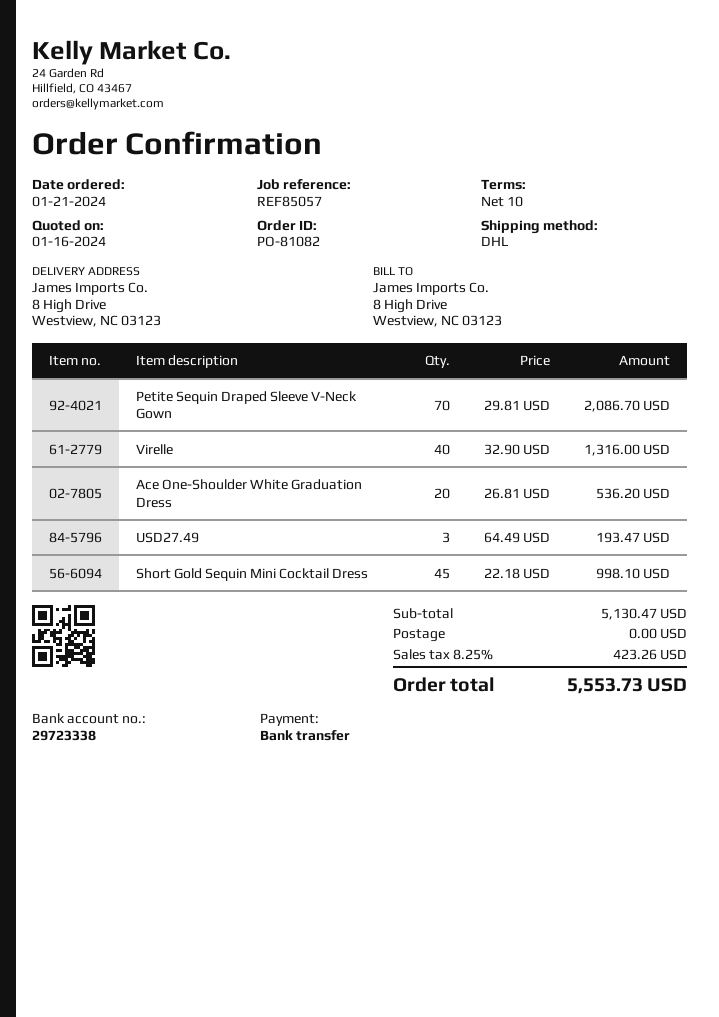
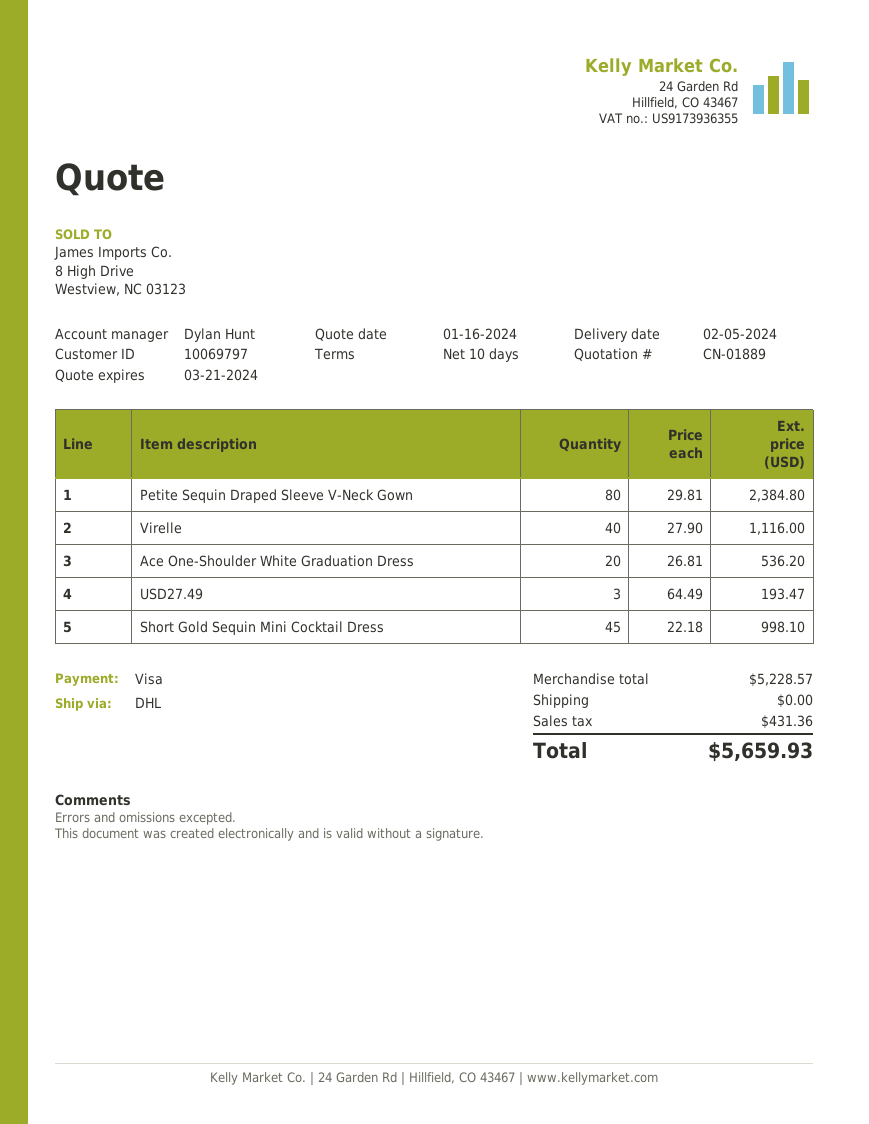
payment method: bank transfer -> Visa
Petite Sequin Draped Sleeve V-Neck Gown: 70 x 29.81 = 2086.70 -> 80 x 29.81 = 2384.80
Virelle: 40 x 32.90 = 1316.00 -> 40 x 27.90 = 1116.00
subtotal: 5130.47 -> 5228.57
tax: 423.26 -> 431.36
total: 5553.73 -> 5659.93

